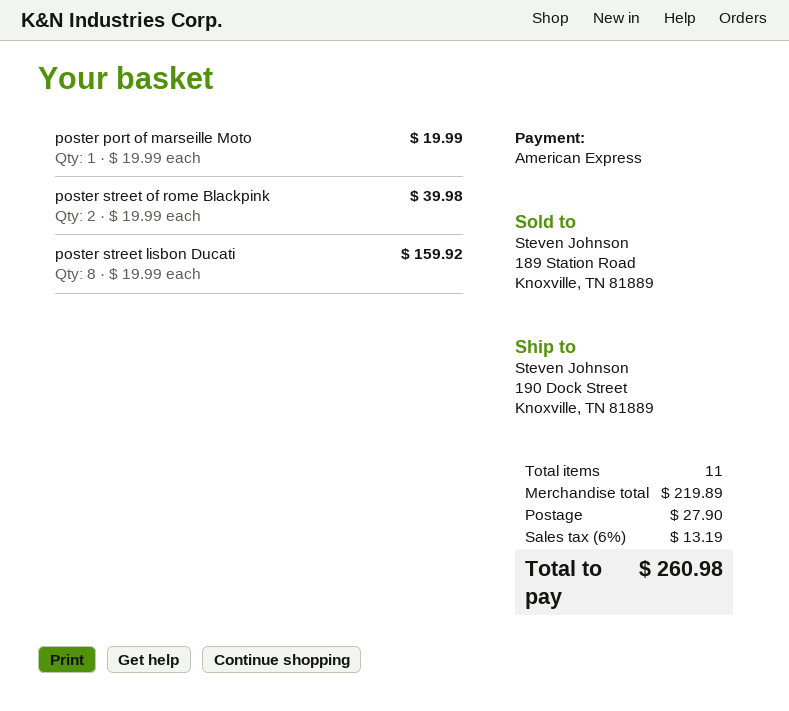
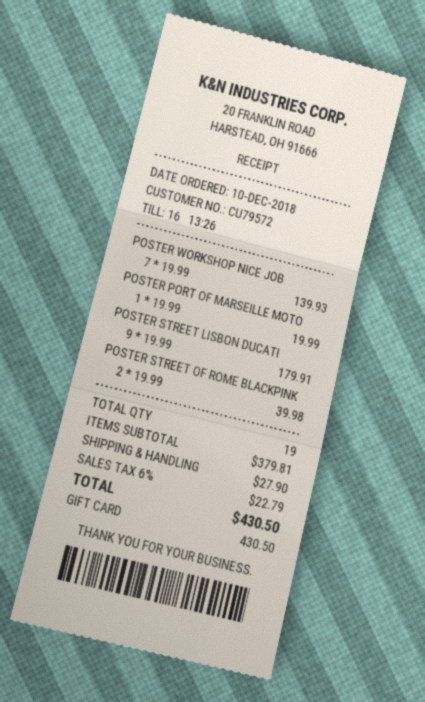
payment method: American Express -> gift card
poster street lisbon Ducati: 8 x 19.99 = 159.92 -> 9 x 19.99 = 179.91
POSTER WORKSHOP NICE JOB: none -> 7 x 19.99 = 139.93
total quantity: 11 -> 19
subtotal: 219.89 -> 379.81
tax: 6% = 13.19 -> 6% = 22.79
total: 260.98 -> 430.50

